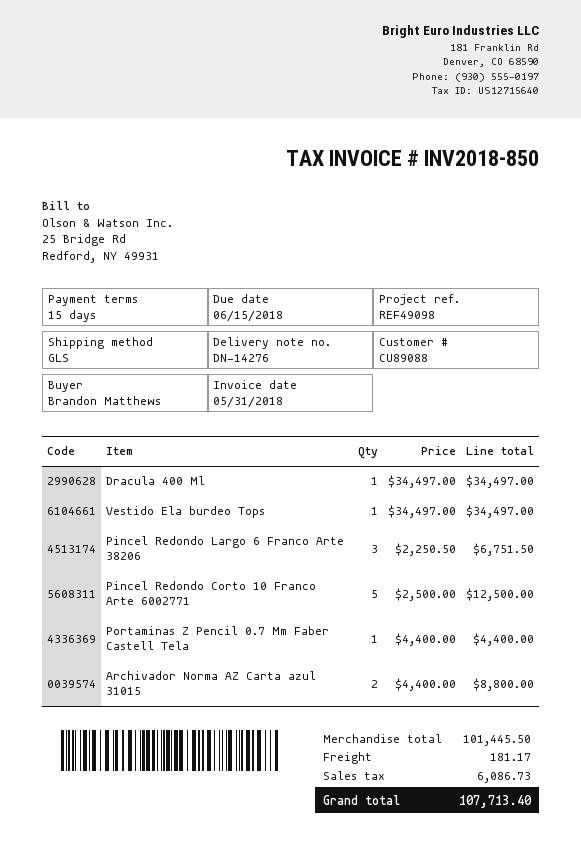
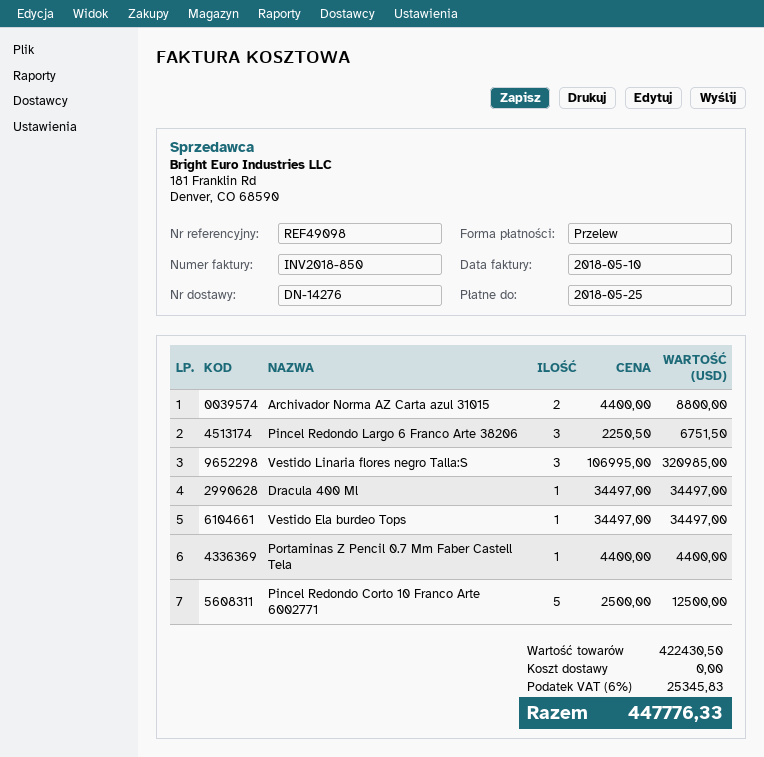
invoice date: 2018-05-31 -> 2018-05-10
due date: 2018-06-15 -> 2018-05-25
Vestido Linaria flores negro Talla:S: none -> 3 x 106995.00 = 320985.00
subtotal: 101445.50 -> 422430.50
shipping: 181.17 -> 0.00
tax: 6086.73 -> 25345.83
total: 107713.40 -> 447776.33

